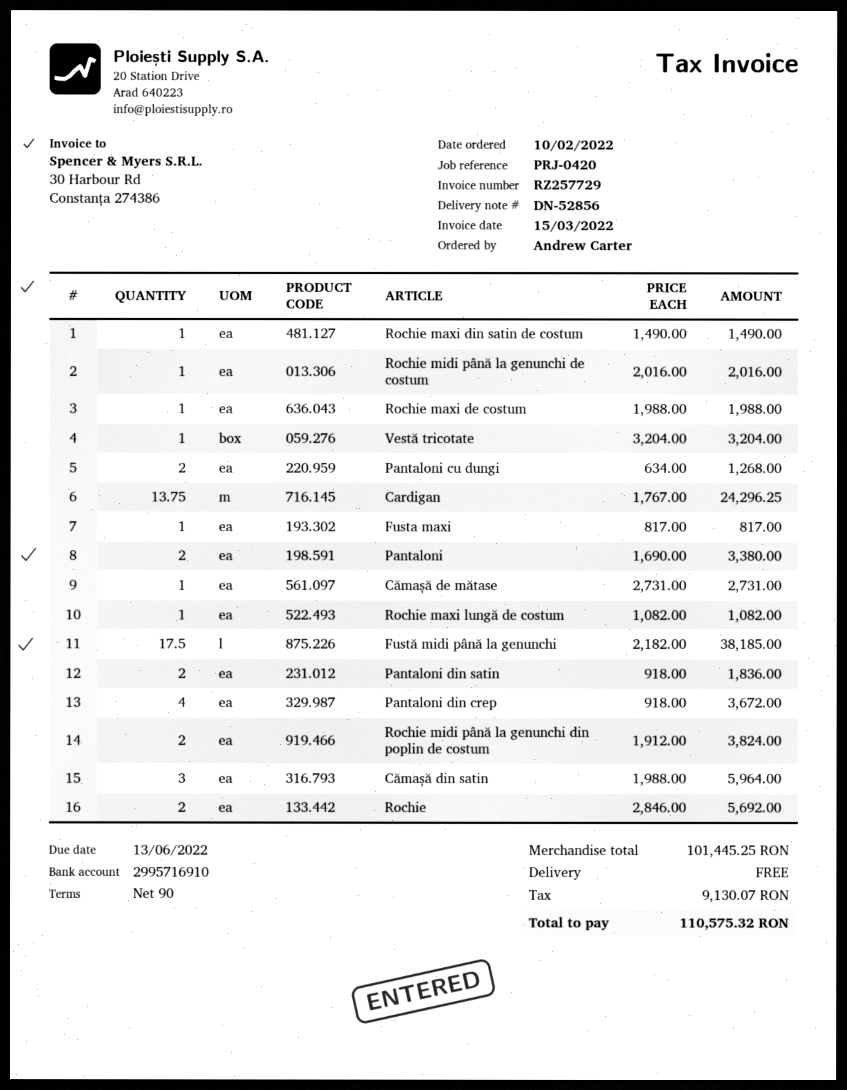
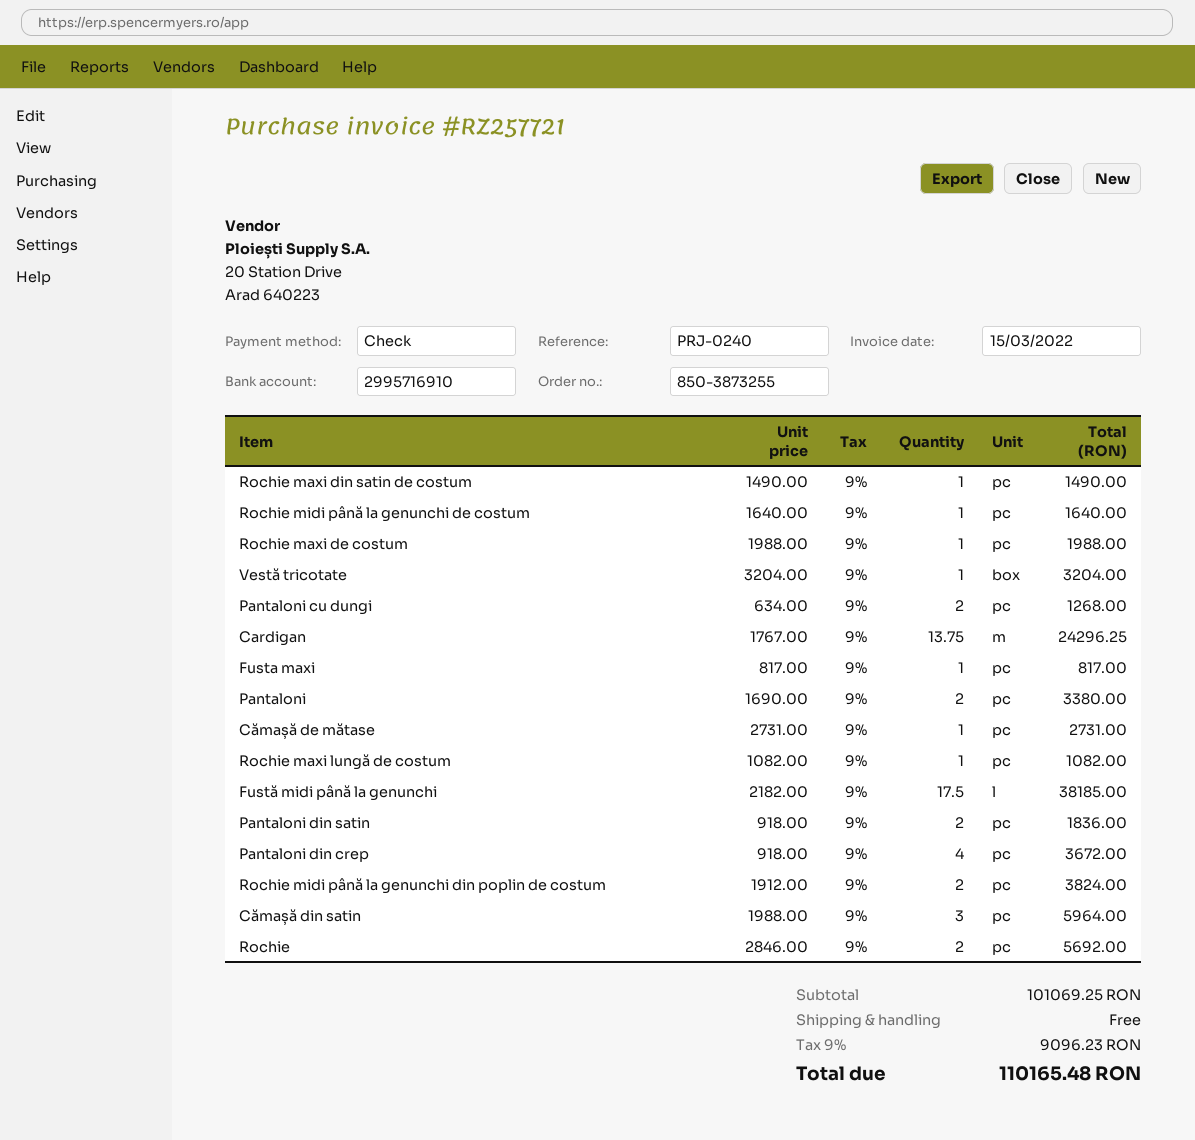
invoice number: RZ257729 -> RZ257721
reference: PRJ-0420 -> PRJ-0240
Rochie midi până la genunchi de costum: 1 x 2016.00 = 2016.00 -> 1 x 1640.00 = 1640.00
subtotal: 101445.25 -> 101069.25
tax: 9130.07 -> 9096.23
total: 110575.32 -> 110165.48

